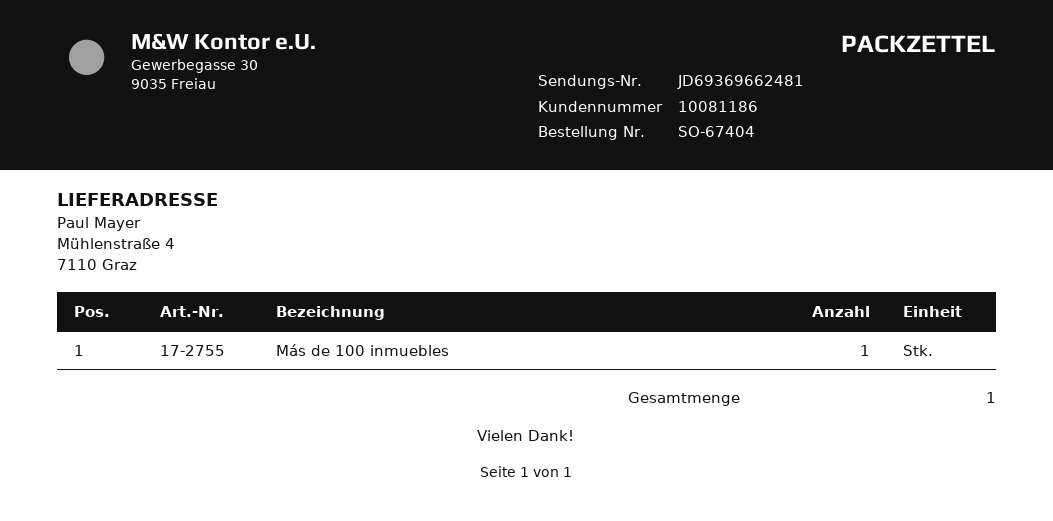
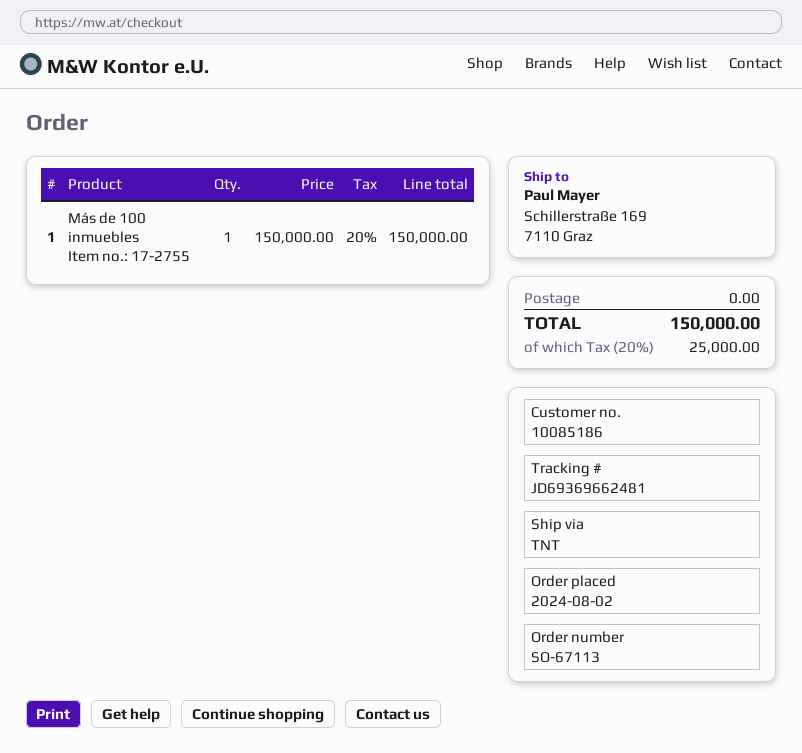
order number: SO-67404 -> SO-67113
customer number: 10081186 -> 10085186
ship to: Mühlenstraße 4, 7110 Graz -> Schillerstraße 169, 7110 Graz

